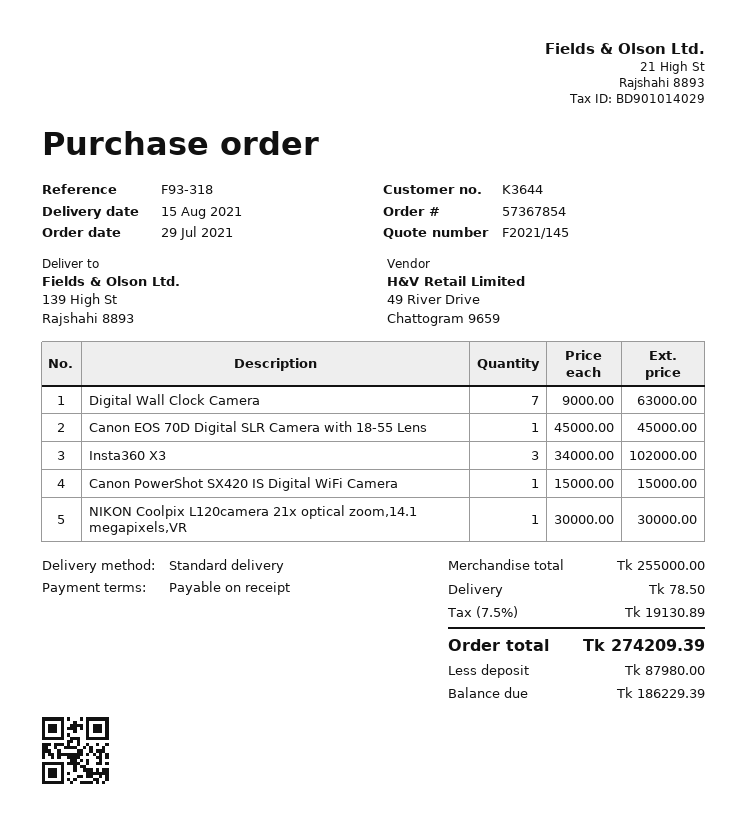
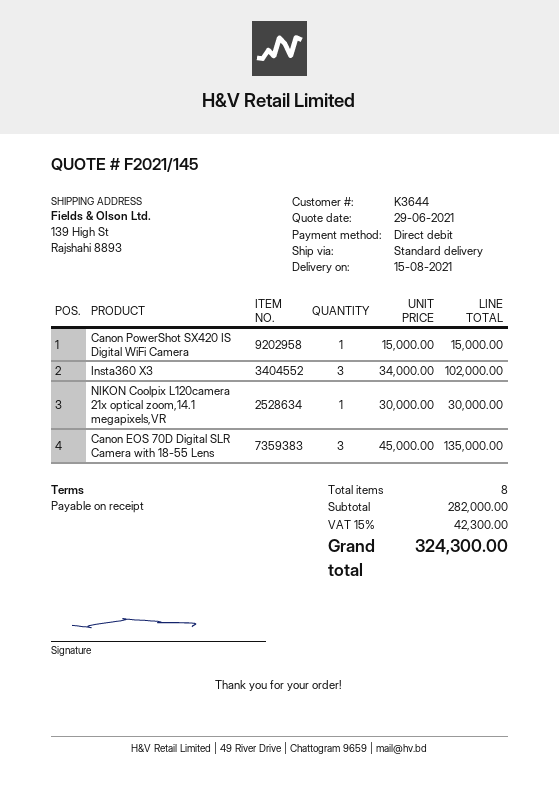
Digital Wall Clock Camera: 7 x 9000.00 = 63000.00 -> none
Canon EOS 70D Digital SLR Camera with 18-55 Lens: 1 x 45000.00 = 45000.00 -> 3 x 45000.00 = 135000.00
subtotal: 255000.00 -> 282000.00
shipping: 78.50 -> none
tax: 7.5% = 19130.89 -> 15% = 42300.00
total: 274209.39 -> 324300.00

